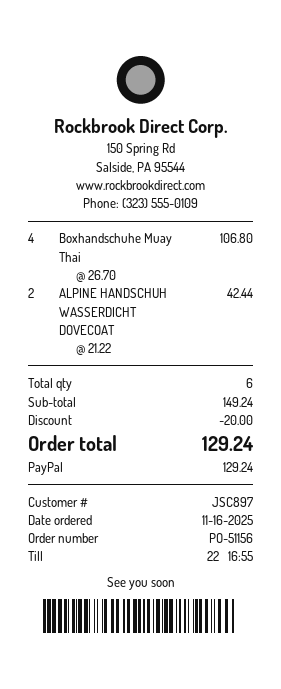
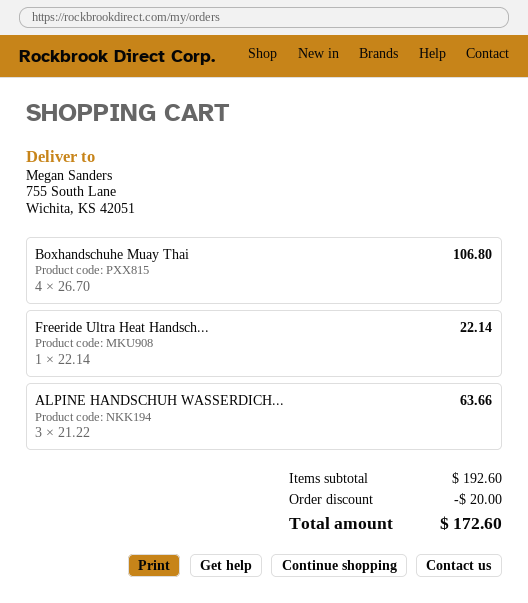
ALPINE HANDSCHUH WASSERDICHT DOVECOAT: 2 x 21.22 = 42.44 -> 3 x 21.22 = 63.66
Freeride Ultra Heat Handsch...: none -> 1 x 22.14 = 22.14
subtotal: 149.24 -> 192.60
total: 129.24 -> 172.60

